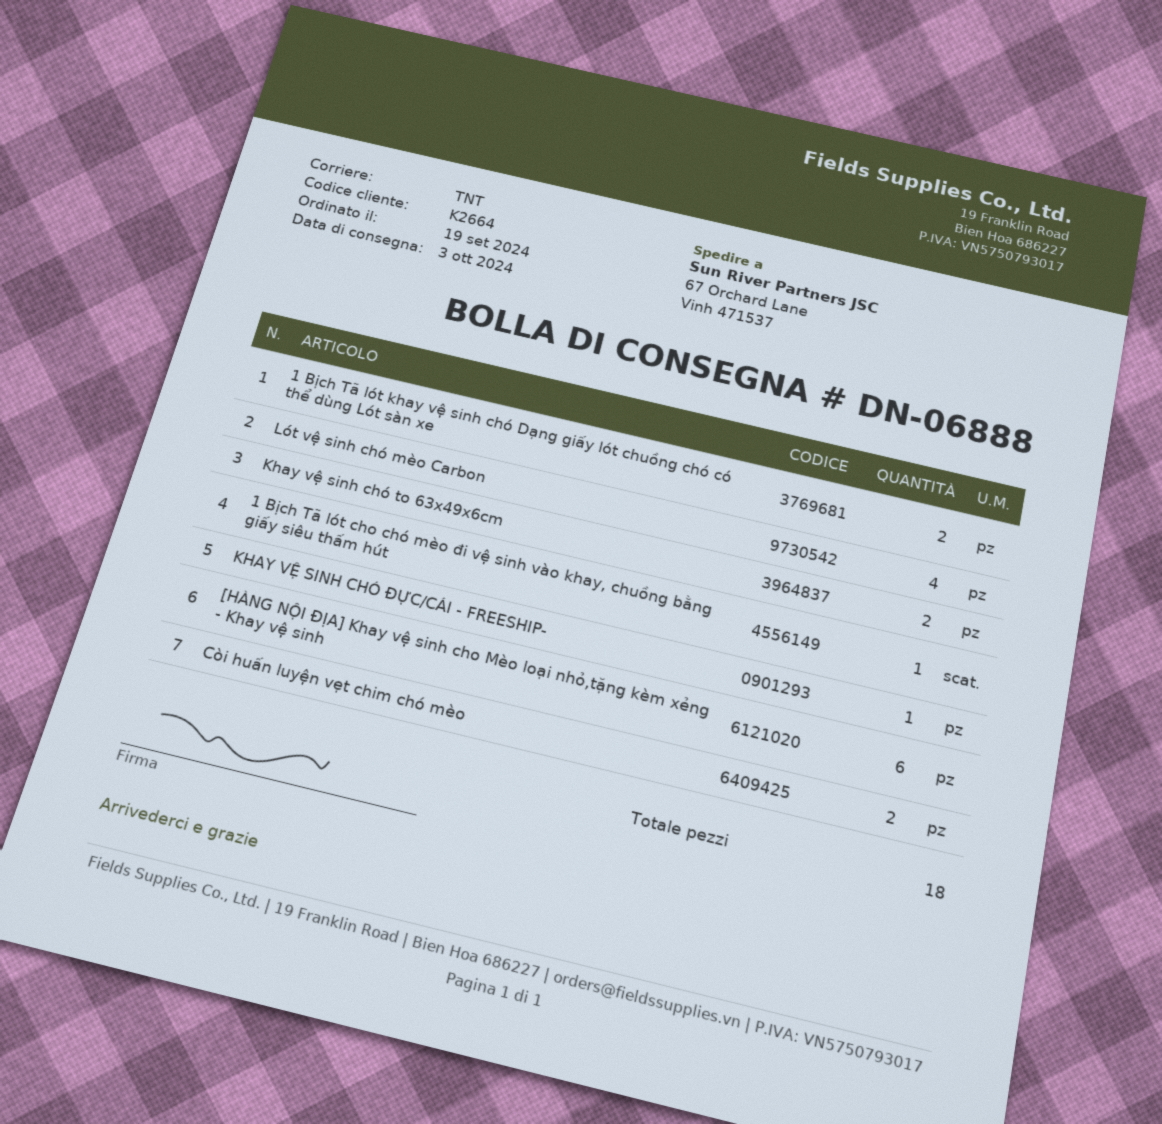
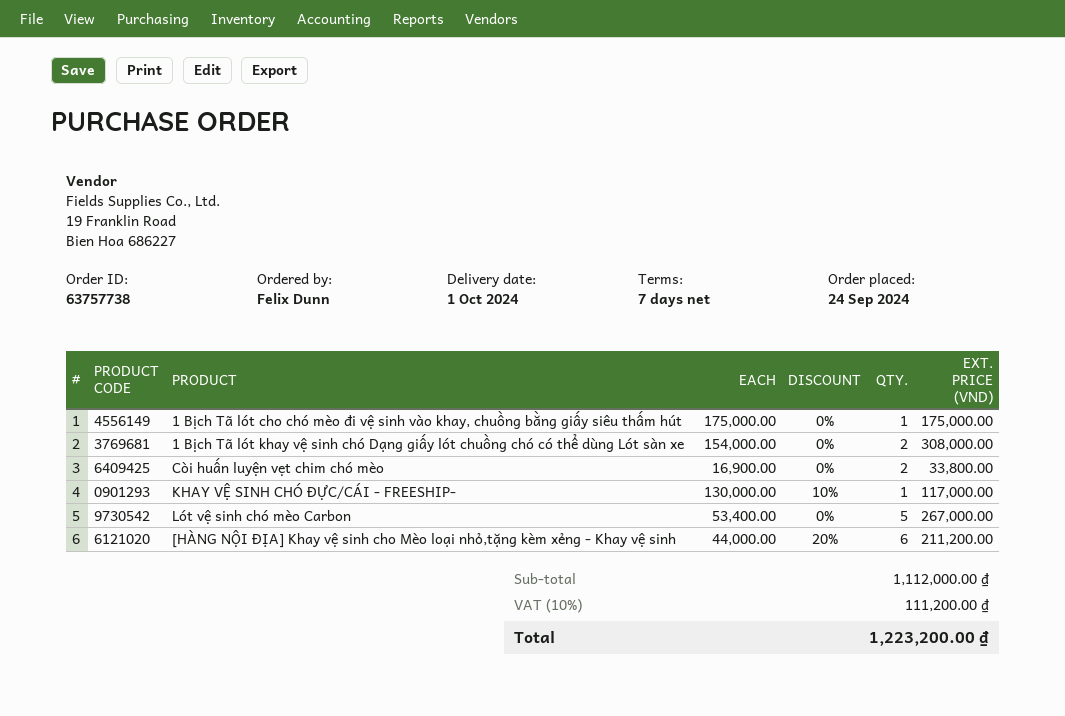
order date: 2024-09-19 -> 2024-09-24
delivery date: 2024-10-03 -> 2024-10-01
Lót vệ sinh chó mèo Carbon: 4 -> 5
Khay vệ sinh chó to 63x49x6cm: 2 -> none

